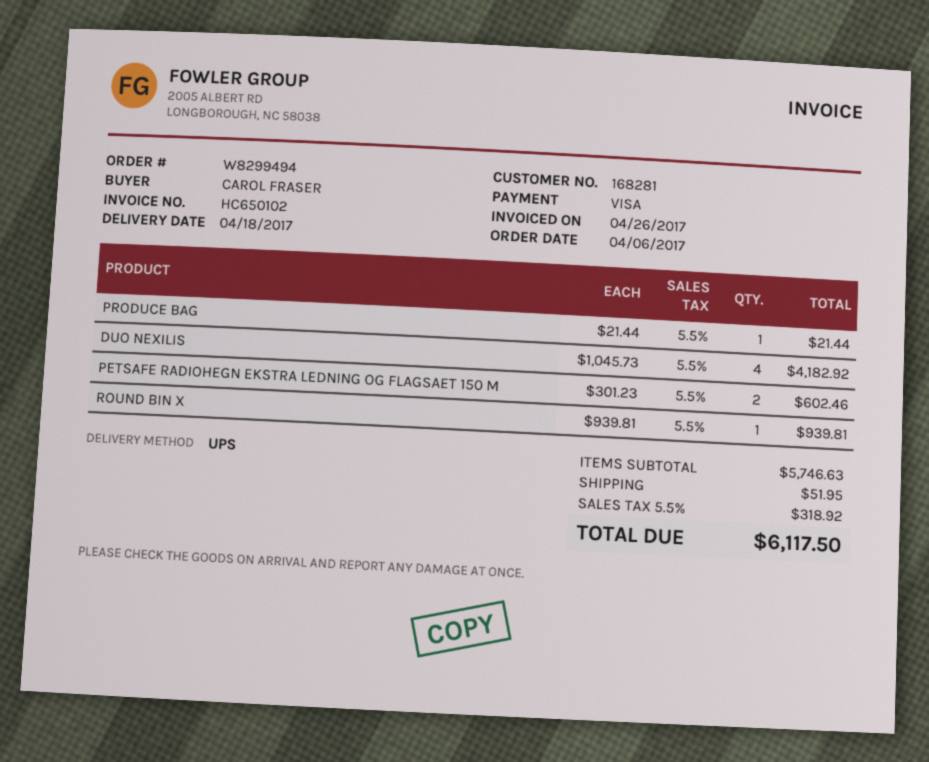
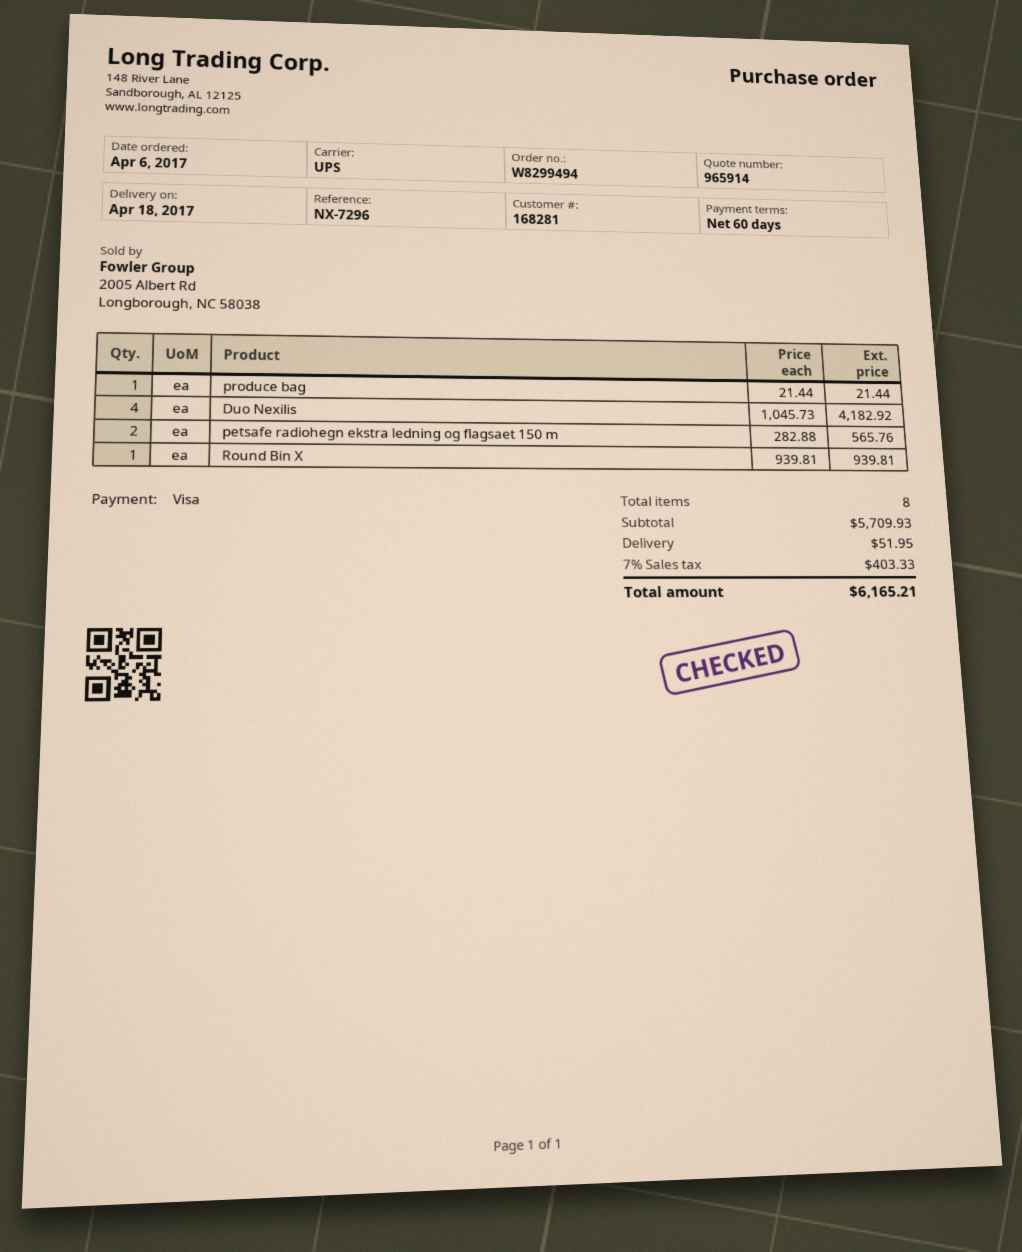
PETSAFE RADIOHEGN EKSTRA LEDNING OG FLAGSAET 150 M: 2 x 301.23 = 602.46 -> 2 x 282.88 = 565.76
subtotal: 5746.63 -> 5709.93
tax: 5.5% = 318.92 -> 7% = 403.33
total: 6117.50 -> 6165.21

